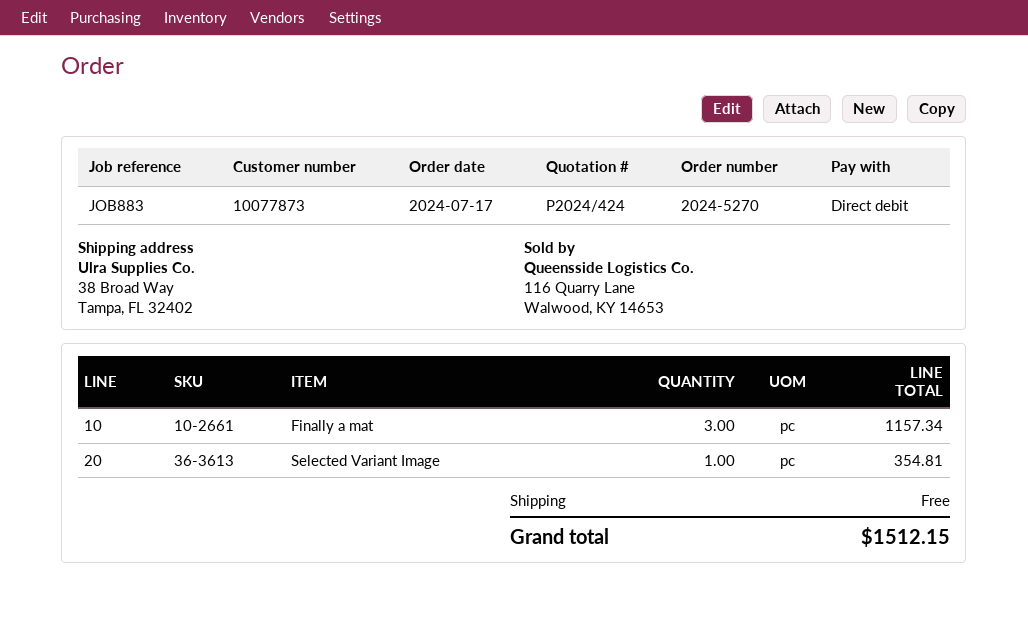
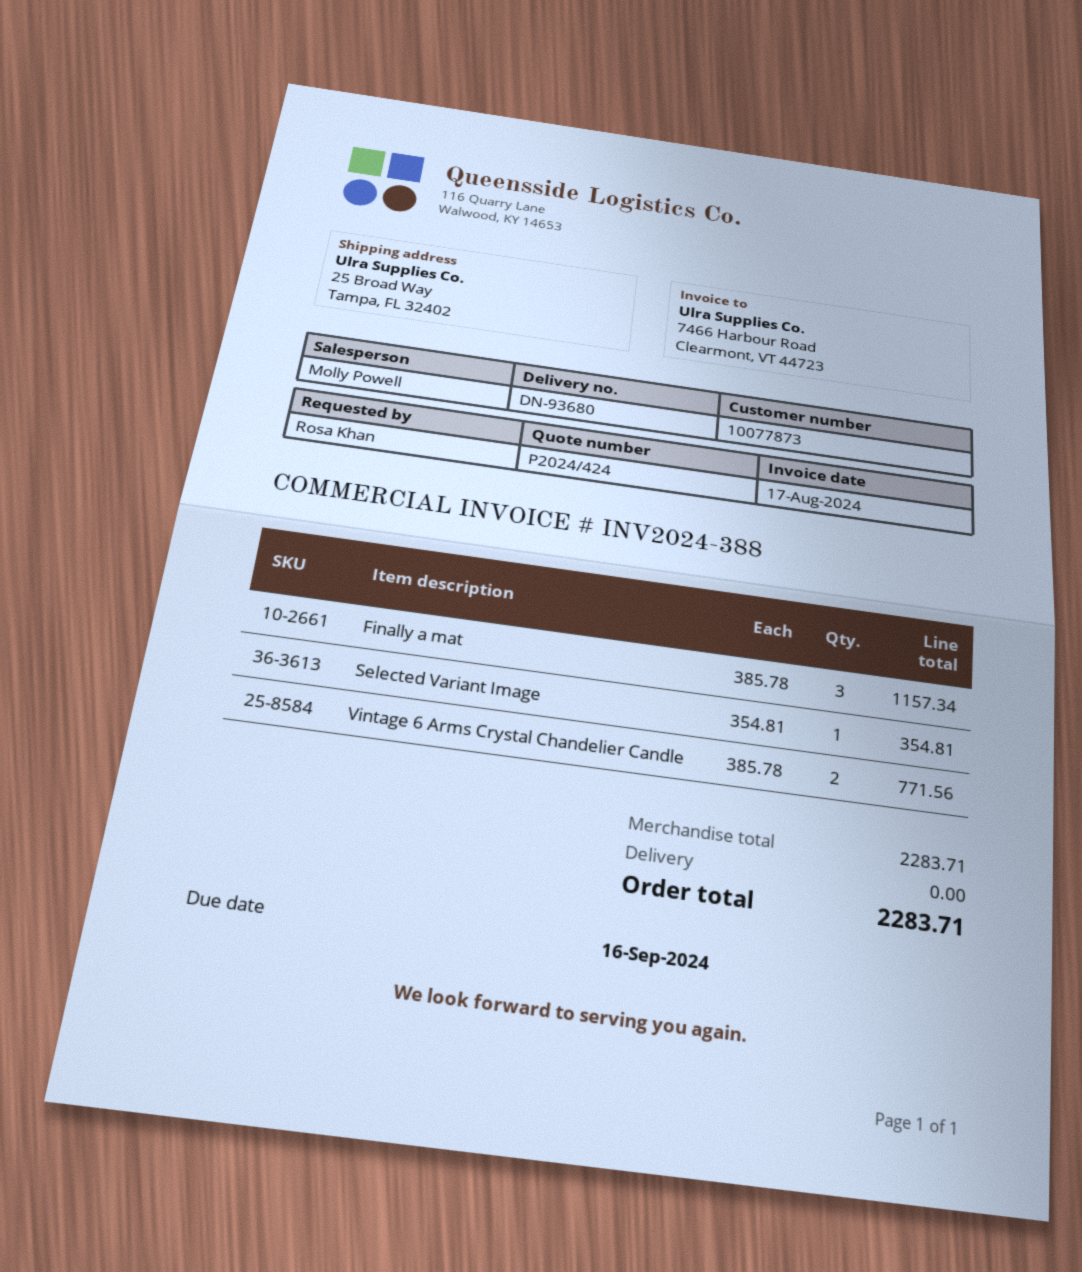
ship to: 38 Broad Way, Tampa, FL 32402 -> 25 Broad Way, Tampa, FL 32402
Vintage 6 Arms Crystal Chandelier Candle: none -> 2 for 771.56
total: 1512.15 -> 2283.71

